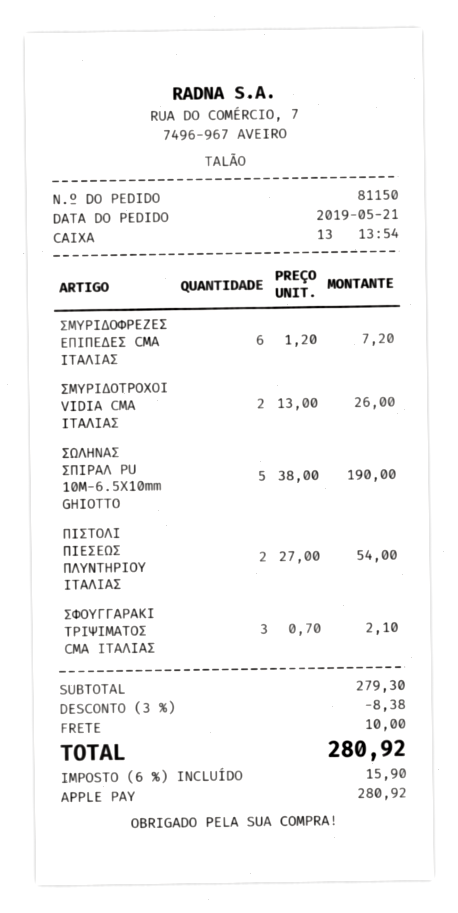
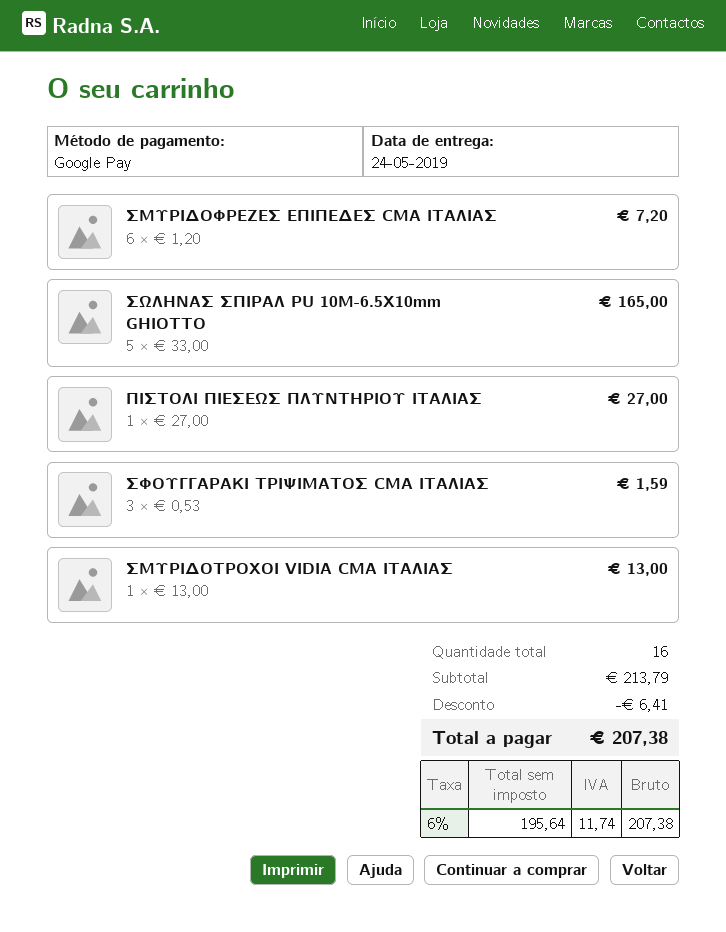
payment method: Apple Pay -> Google Pay
ΣΜΥΡΙΔΟΤΡΟΧΟΙ VIDIA CMA ΙΤΑΛΙΑΣ: 2 x 13.00 = 26.00 -> 1 x 13.00 = 13.00
ΣΩΛΗΝΑΣ ΣΠΙΡΑΛ PU 10Μ-6.5Χ10mm GHIOTTO: 5 x 38.00 = 190.00 -> 5 x 33.00 = 165.00
ΠΙΣΤΟΛΙ ΠΙΕΣΕΩΣ ΠΛΥΝΤΗΡΙΟΥ ΙΤΑΛΙΑΣ: 2 x 27.00 = 54.00 -> 1 x 27.00 = 27.00
ΣΦΟΥΓΓΑΡΑΚΙ ΤΡΙΨΙΜΑΤΟΣ CMA ΙΤΑΛΙΑΣ: 3 x 0.70 = 2.10 -> 3 x 0.53 = 1.59
subtotal: 279.30 -> 213.79
discount: 8.38 -> 6.41
shipping: 10.00 -> none
tax: 6% = 15.90 -> 6% = 11.74
total: 280.92 -> 207.38

